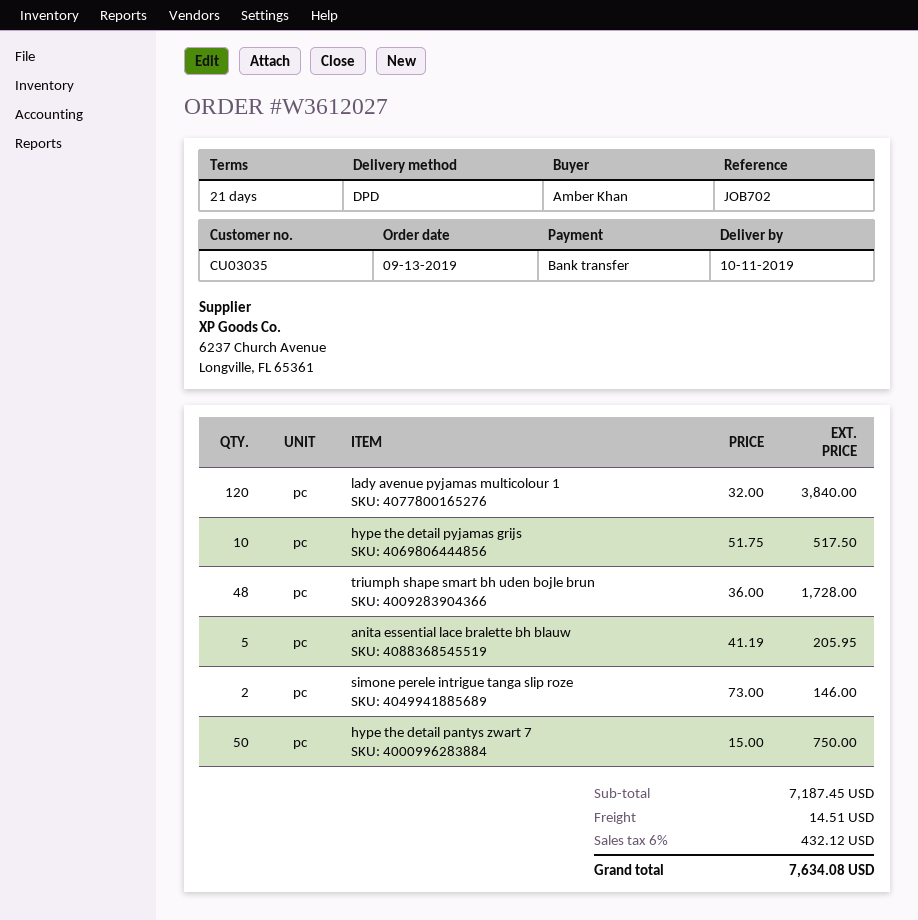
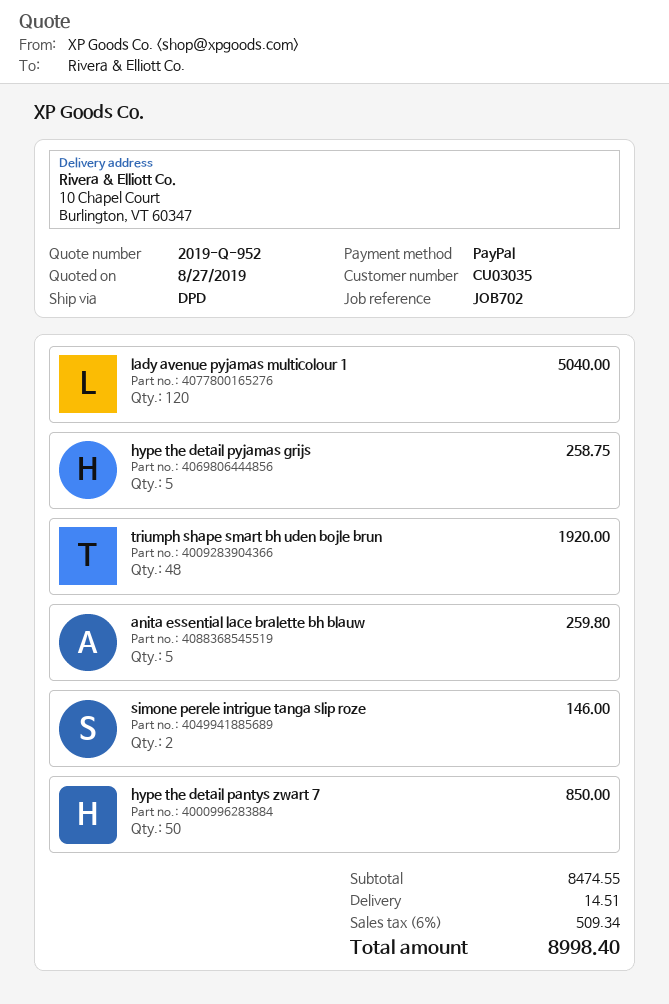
payment method: bank transfer -> PayPal
lady avenue pyjamas multicolour 1: 120 for 3840.00 -> 120 for 5040.00
hype the detail pyjamas grijs: 10 for 517.50 -> 5 for 258.75
triumph shape smart bh uden bojle brun: 48 for 1728.00 -> 48 for 1920.00
anita essential lace bralette bh blauw: 5 for 205.95 -> 5 for 259.80
hype the detail pantys zwart 7: 50 for 750.00 -> 50 for 850.00
subtotal: 7187.45 -> 8474.55
tax: 6% = 432.12 -> 6% = 509.34
total: 7634.08 -> 8998.40

